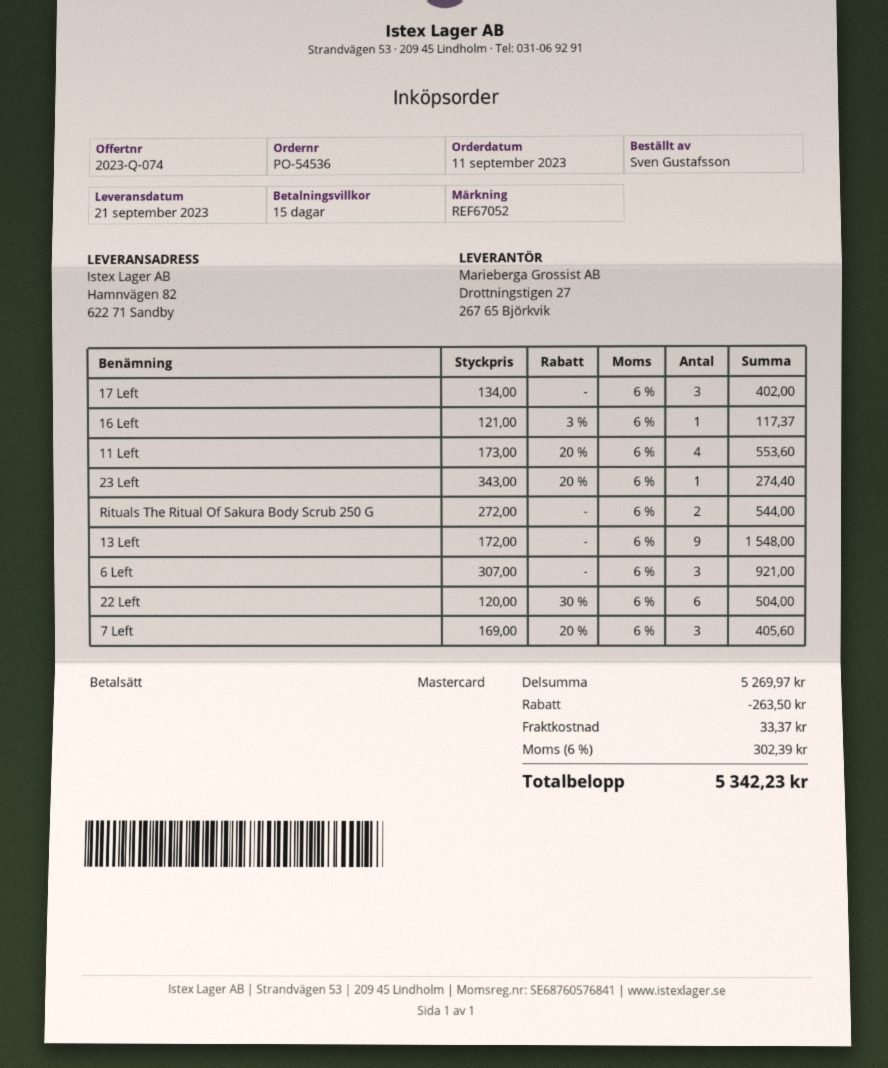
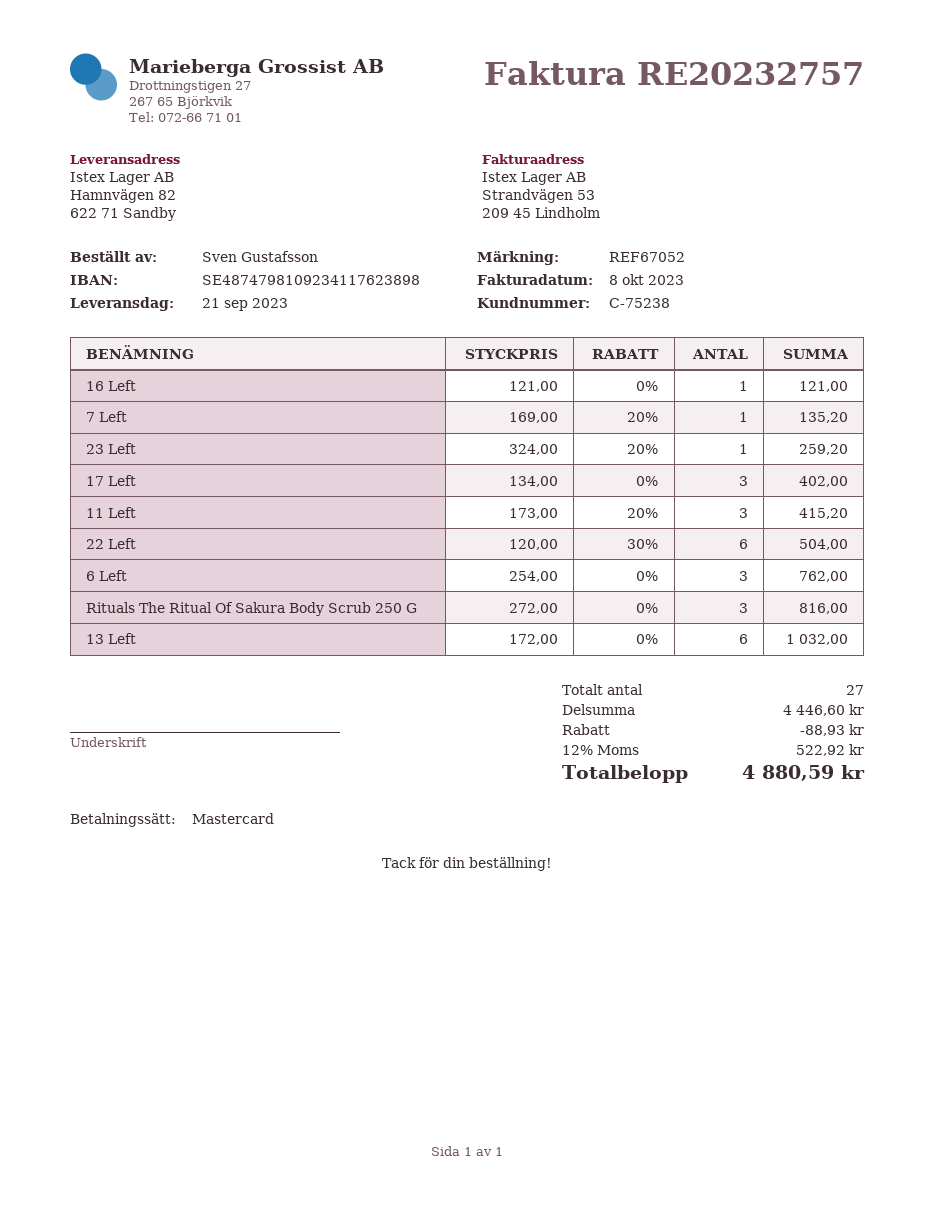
16 Left: 1 x 121.00 - 3% = 117.37 -> 1 x 121.00 = 121.00
11 Left: 4 x 173.00 - 20% = 553.60 -> 3 x 173.00 - 20% = 415.20
23 Left: 1 x 343.00 - 20% = 274.40 -> 1 x 324.00 - 20% = 259.20
Rituals The Ritual Of Sakura Body Scrub 250 G: 2 x 272.00 = 544.00 -> 3 x 272.00 = 816.00
13 Left: 9 x 172.00 = 1548.00 -> 6 x 172.00 = 1032.00
6 Left: 3 x 307.00 = 921.00 -> 3 x 254.00 = 762.00
7 Left: 3 x 169.00 - 20% = 405.60 -> 1 x 169.00 - 20% = 135.20
subtotal: 5269.97 -> 4446.60
discount: 263.50 -> 88.93
shipping: 33.37 -> none
tax: 6% = 302.39 -> 12% = 522.92
total: 5342.23 -> 4880.59

